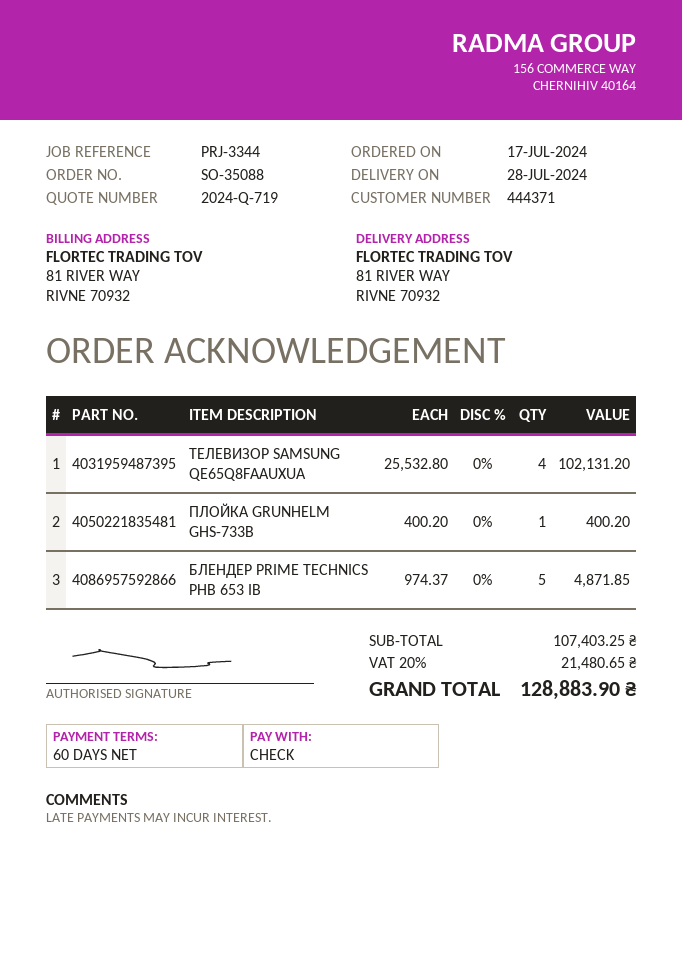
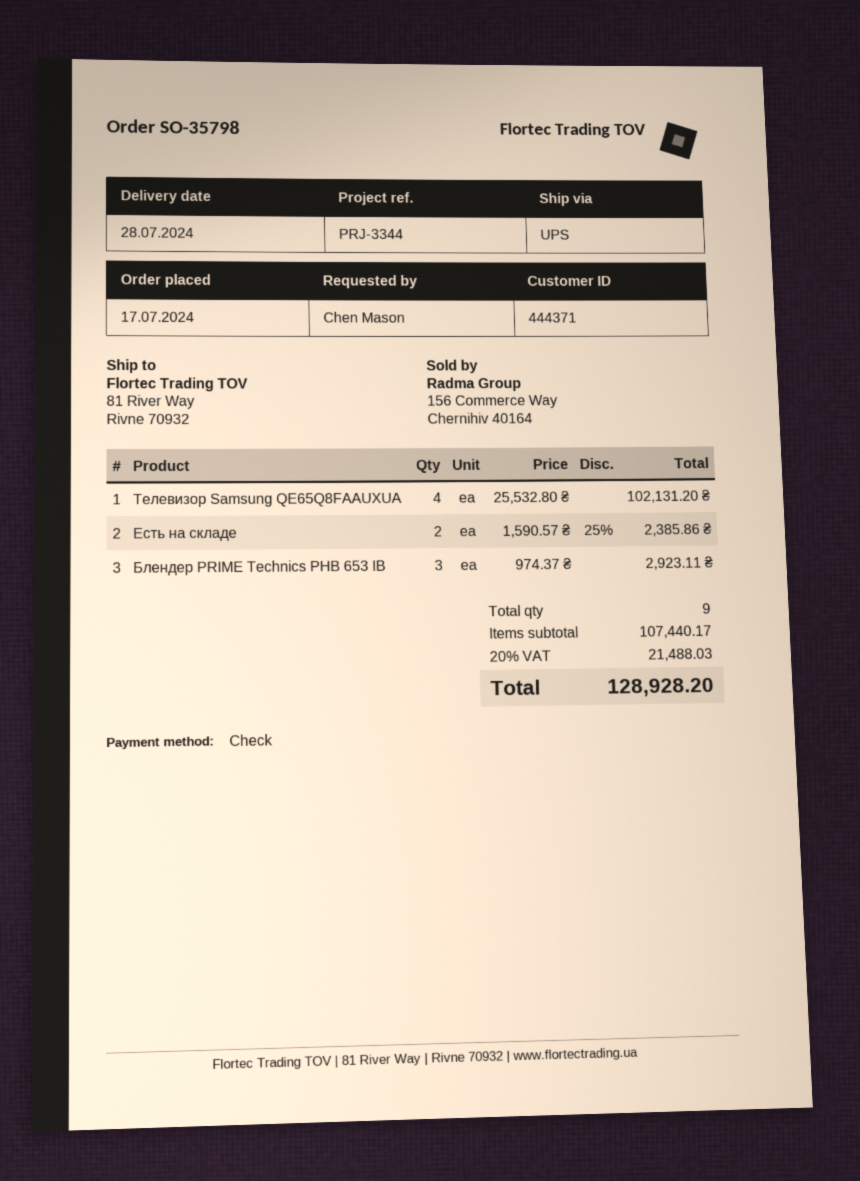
order number: SO-35088 -> SO-35798
ПЛОЙКА GRUNHELM GHS-733B: 1 x 400.20 = 400.20 -> none
БЛЕНДЕР PRIME TECHNICS PHB 653 IB: 5 x 974.37 = 4871.85 -> 3 x 974.37 = 2923.11
Есть на складе: none -> 2 x 1590.57 - 25% = 2385.86
subtotal: 107403.25 -> 107440.17
tax: 20% = 21480.65 -> 20% = 21488.03
total: 128883.90 -> 128928.20

